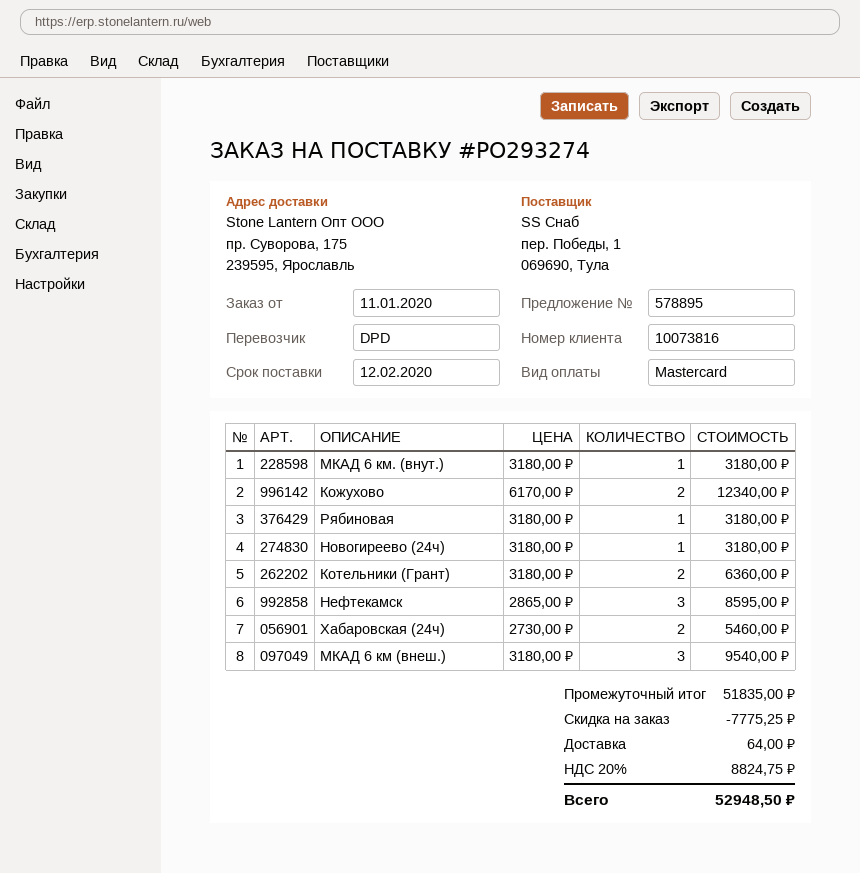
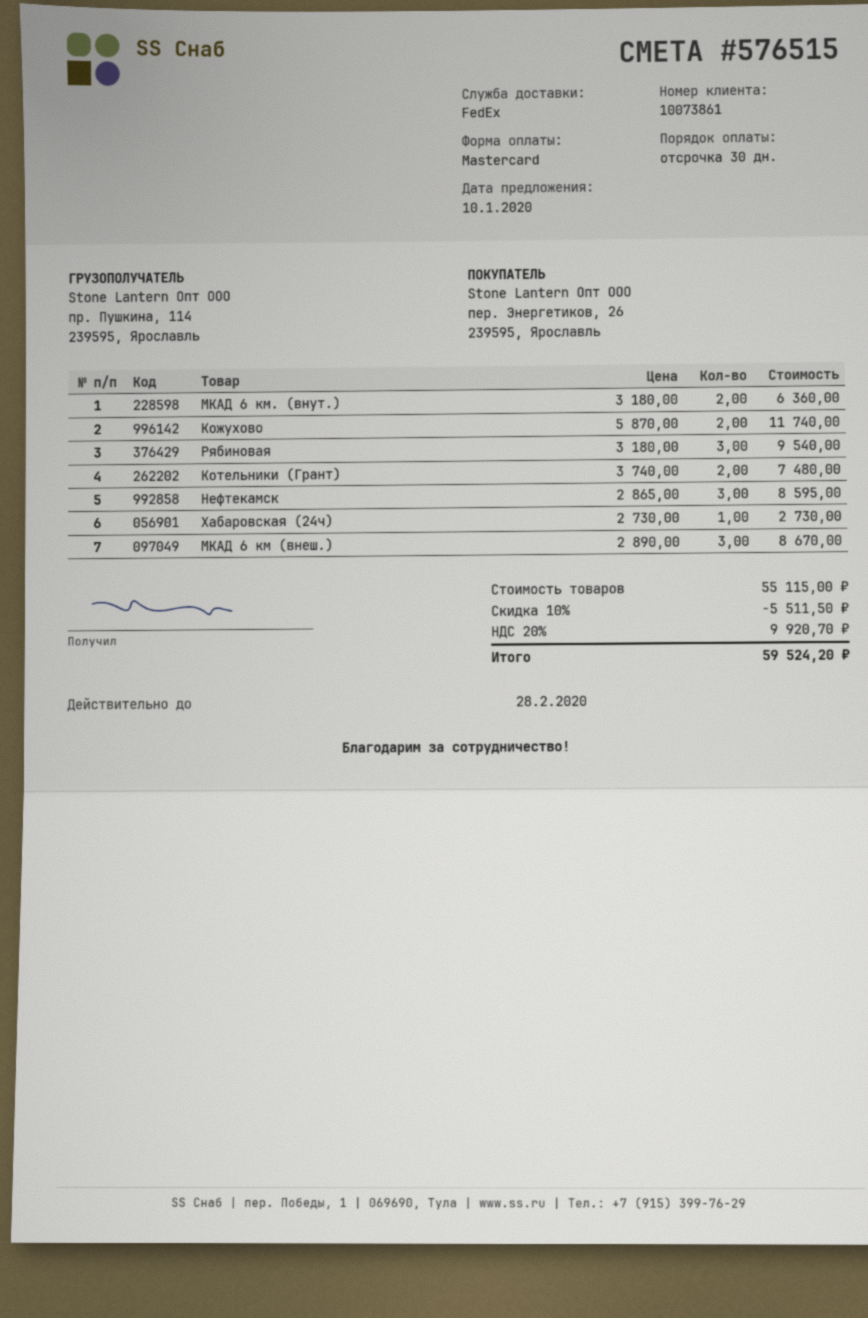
quote number: 578895 -> 576515
customer number: 10073816 -> 10073861
shipping method: DPD -> FedEx
ship to: пр. Суворова, 175, 239595, Ярославль -> пр. Пушкина, 114, 239595, Ярославль
МКАД 6 км. (внут.): 1 x 3180.00 = 3180.00 -> 2 x 3180.00 = 6360.00
Кожухово: 2 x 6170.00 = 12340.00 -> 2 x 5870.00 = 11740.00
Рябиновая: 1 x 3180.00 = 3180.00 -> 3 x 3180.00 = 9540.00
Новогиреево (24ч): 1 x 3180.00 = 3180.00 -> none
Котельники (Грант): 2 x 3180.00 = 6360.00 -> 2 x 3740.00 = 7480.00
Хабаровская (24ч): 2 x 2730.00 = 5460.00 -> 1 x 2730.00 = 2730.00
МКАД 6 км (внеш.): 3 x 3180.00 = 9540.00 -> 3 x 2890.00 = 8670.00
subtotal: 51835.00 -> 55115.00
discount: 7775.25 -> 5511.50
shipping: 64.00 -> none
tax: 20% = 8824.75 -> 20% = 9920.70
total: 52948.50 -> 59524.20

